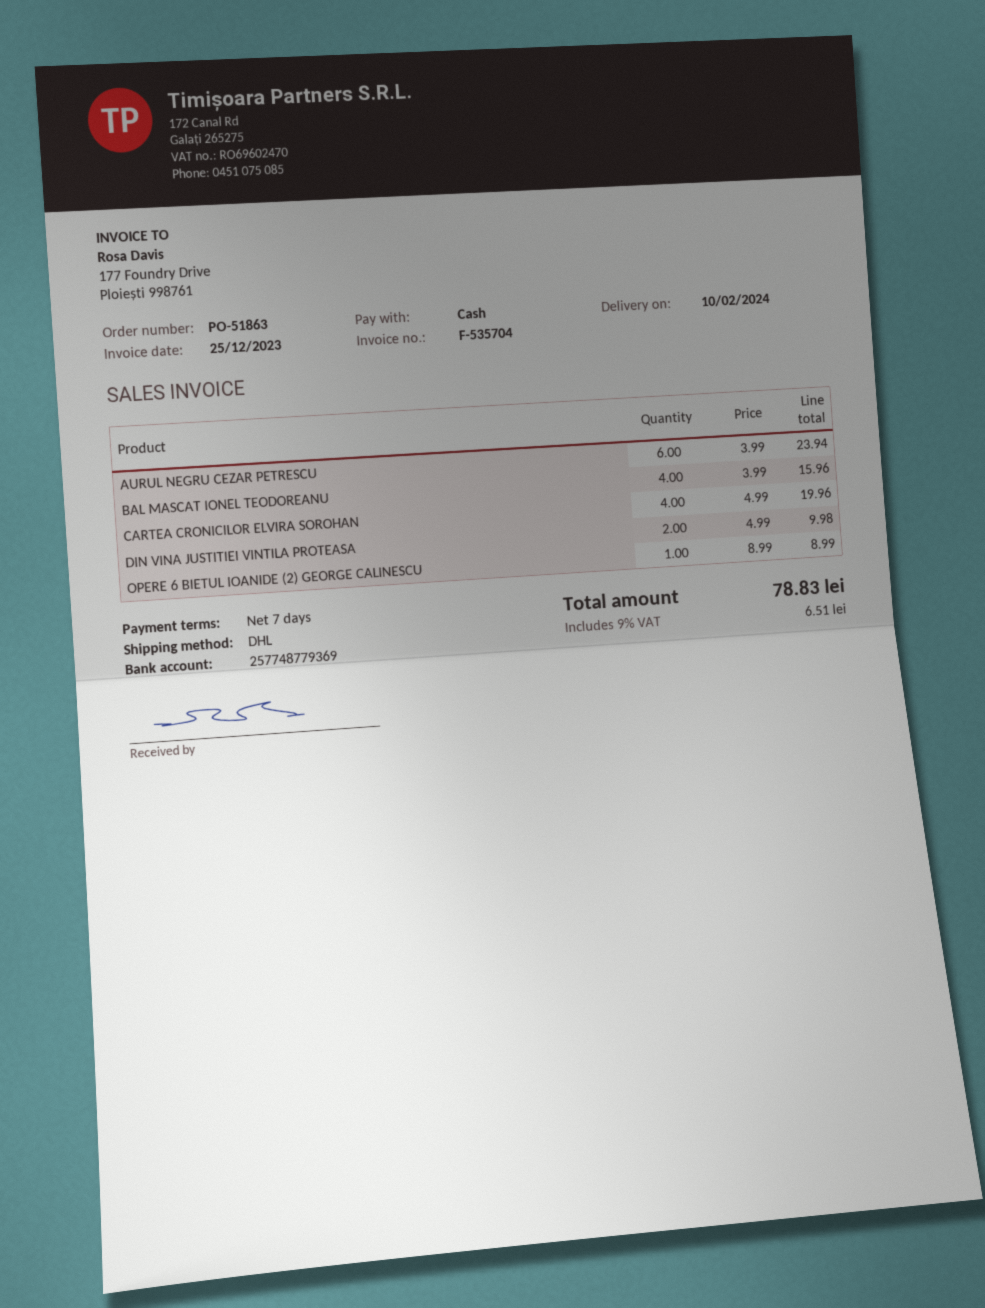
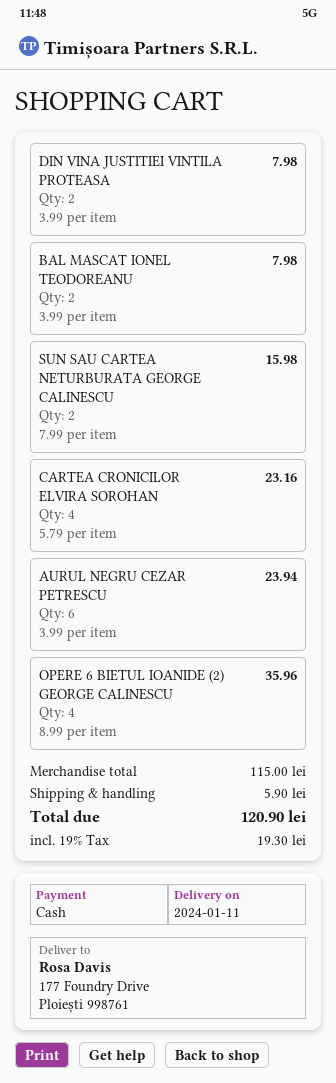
delivery date: 2024-02-10 -> 2024-01-11
BAL MASCAT IONEL TEODOREANU: 4 x 3.99 = 15.96 -> 2 x 3.99 = 7.98
CARTEA CRONICILOR ELVIRA SOROHAN: 4 x 4.99 = 19.96 -> 4 x 5.79 = 23.16
DIN VINA JUSTITIEI VINTILA PROTEASA: 2 x 4.99 = 9.98 -> 2 x 3.99 = 7.98
OPERE 6 BIETUL IOANIDE (2) GEORGE CALINESCU: 1 x 8.99 = 8.99 -> 4 x 8.99 = 35.96
SUN SAU CARTEA NETURBURATA GEORGE CALINESCU: none -> 2 x 7.99 = 15.98
shipping: none -> 5.90
tax: 9% = 6.51 -> 19% = 19.30
total: 78.83 -> 120.90

